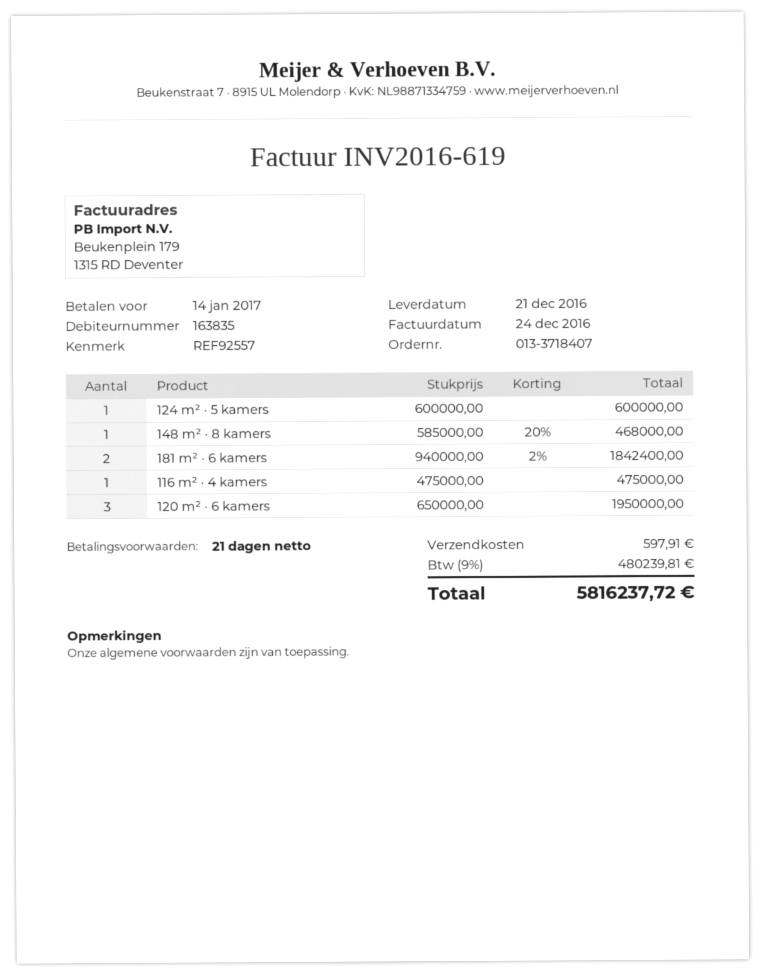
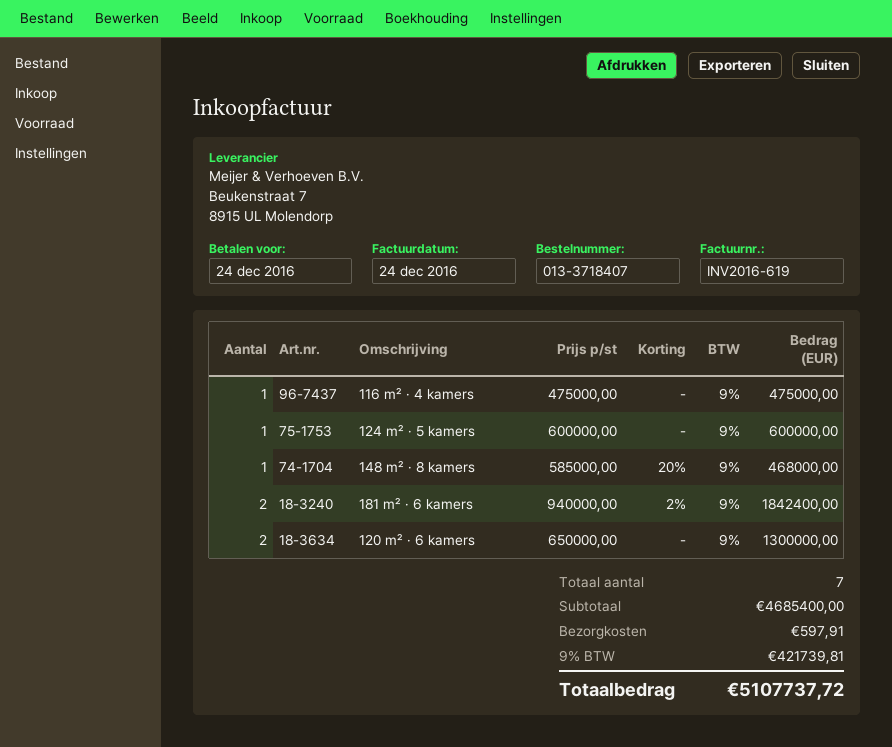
due date: 2017-01-14 -> 2016-12-24
120 m² · 6 kamers: 3 x 650000.00 = 1950000.00 -> 2 x 650000.00 = 1300000.00
tax: 9% = 480239.81 -> 9% = 421739.81
total: 5816237.72 -> 5107737.72

